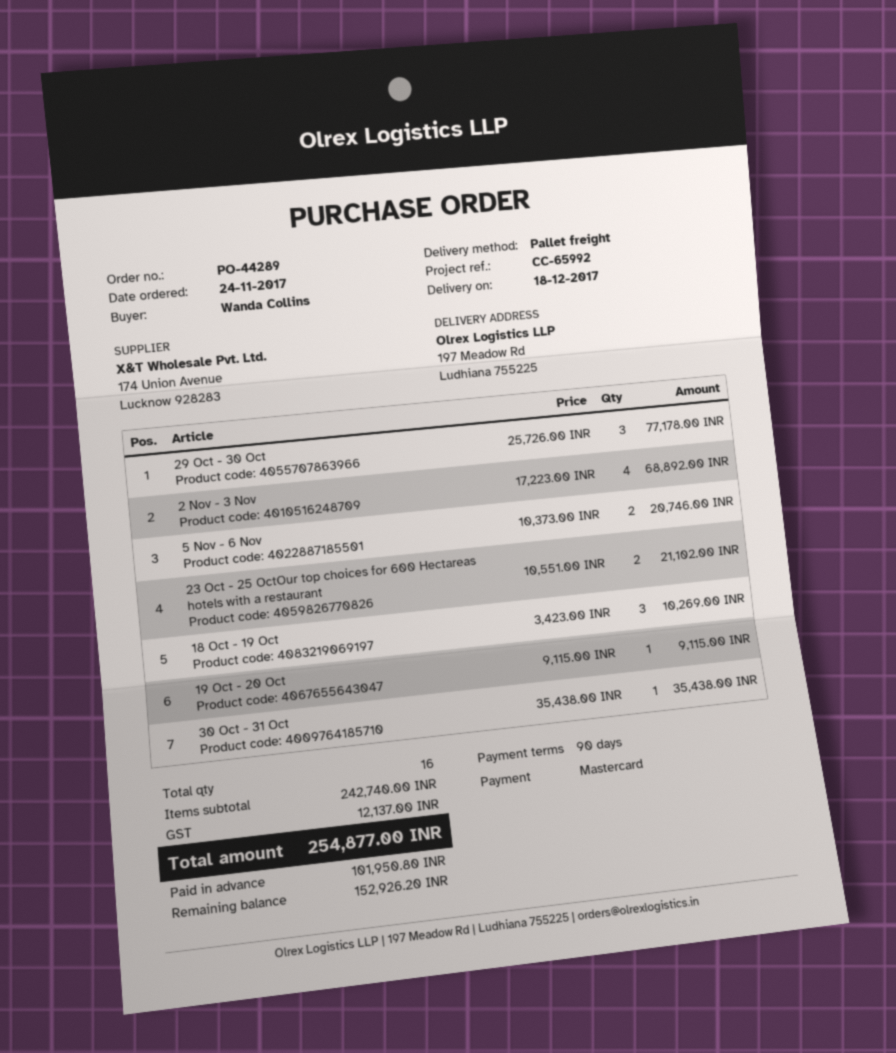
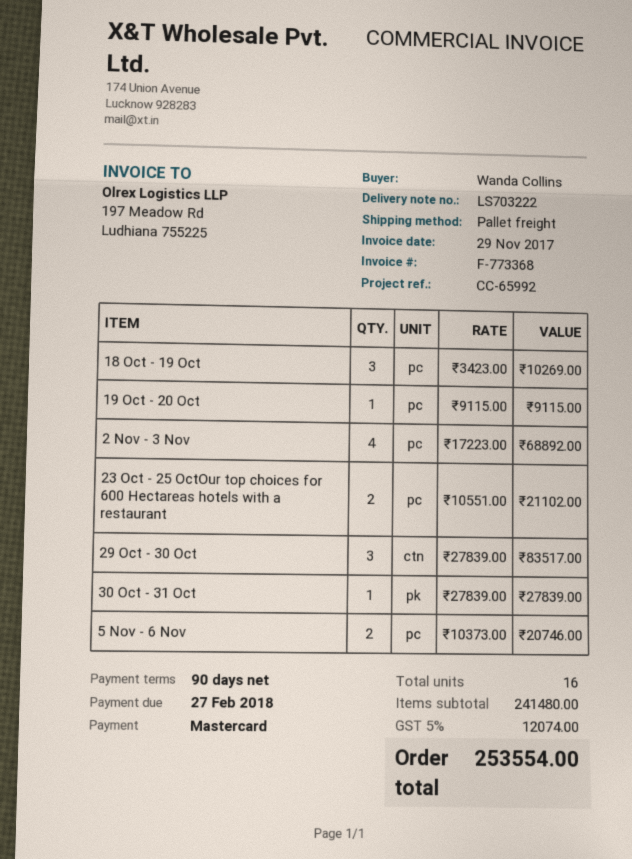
29 Oct - 30 Oct: 3 x 25726.00 = 77178.00 -> 3 x 27839.00 = 83517.00
30 Oct - 31 Oct: 1 x 35438.00 = 35438.00 -> 1 x 27839.00 = 27839.00
subtotal: 242740.00 -> 241480.00
tax: 12137.00 -> 12074.00
total: 254877.00 -> 253554.00

